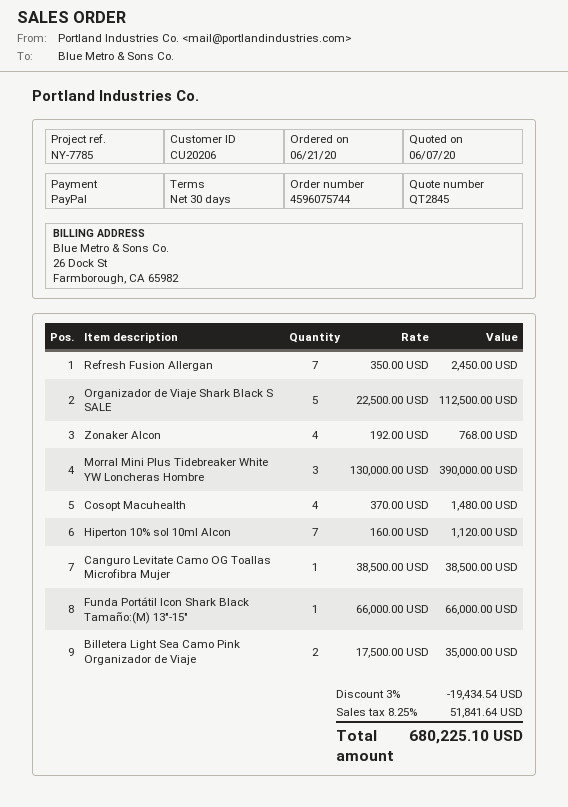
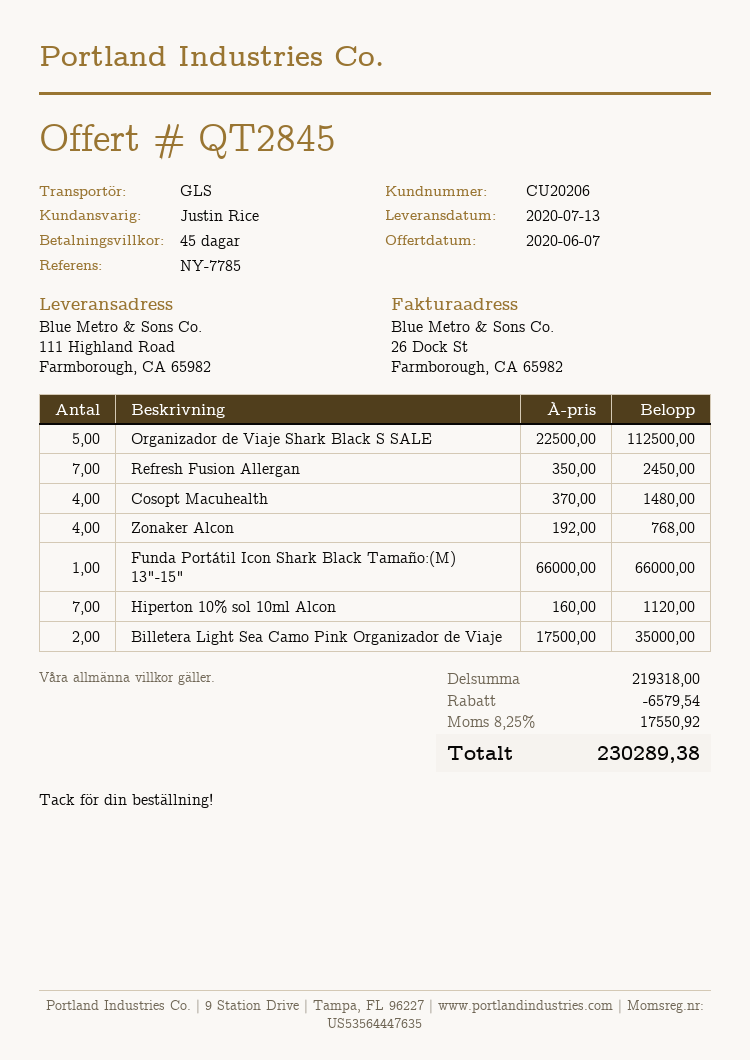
payment terms: 30 days -> 45 days
Morral Mini Plus Tidebreaker White YW Loncheras Hombre: 3 x 130000.00 = 390000.00 -> none
Canguro Levitate Camo OG Toallas Microfibra Mujer: 1 x 38500.00 = 38500.00 -> none
discount: 19434.54 -> 6579.54
tax: 8.25% = 51841.64 -> 8.25% = 17550.92
total: 680225.10 -> 230289.38

